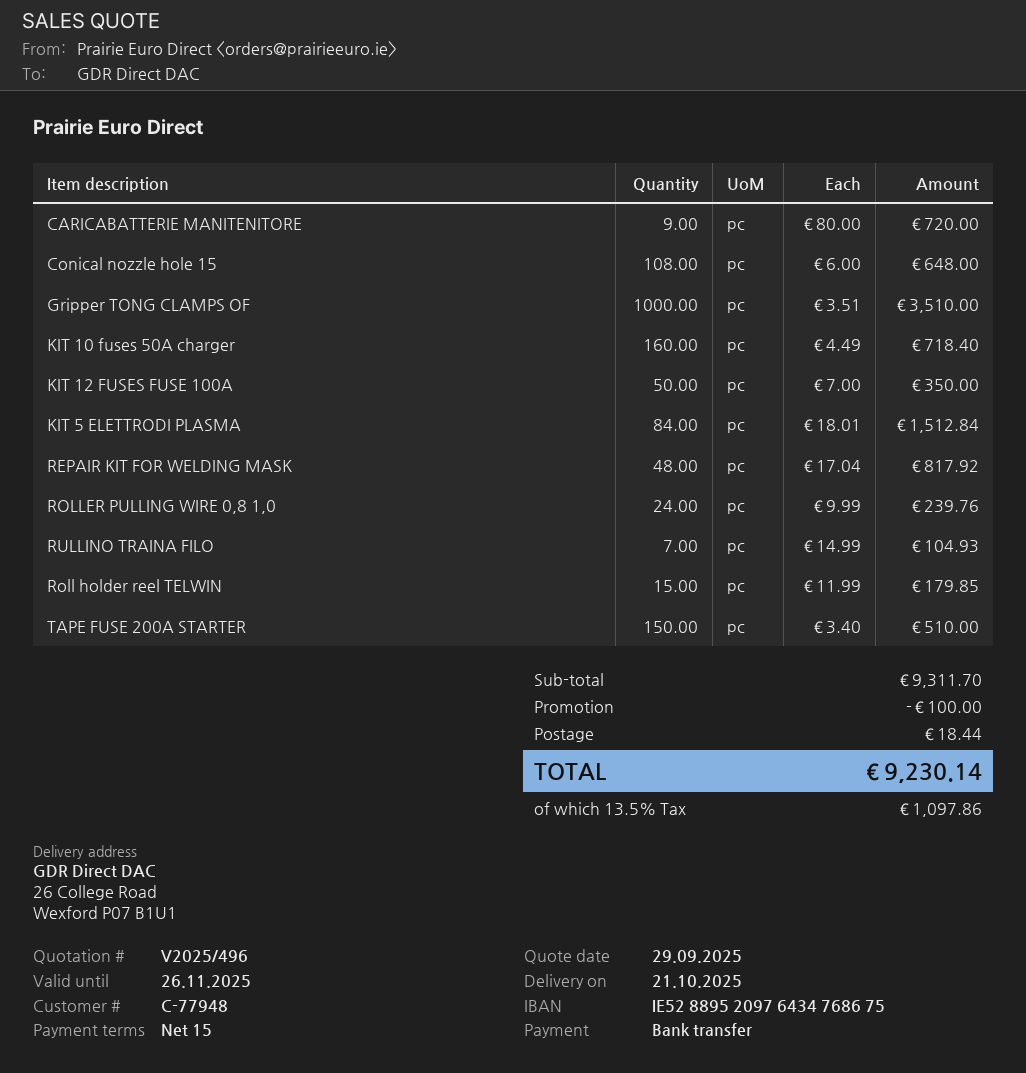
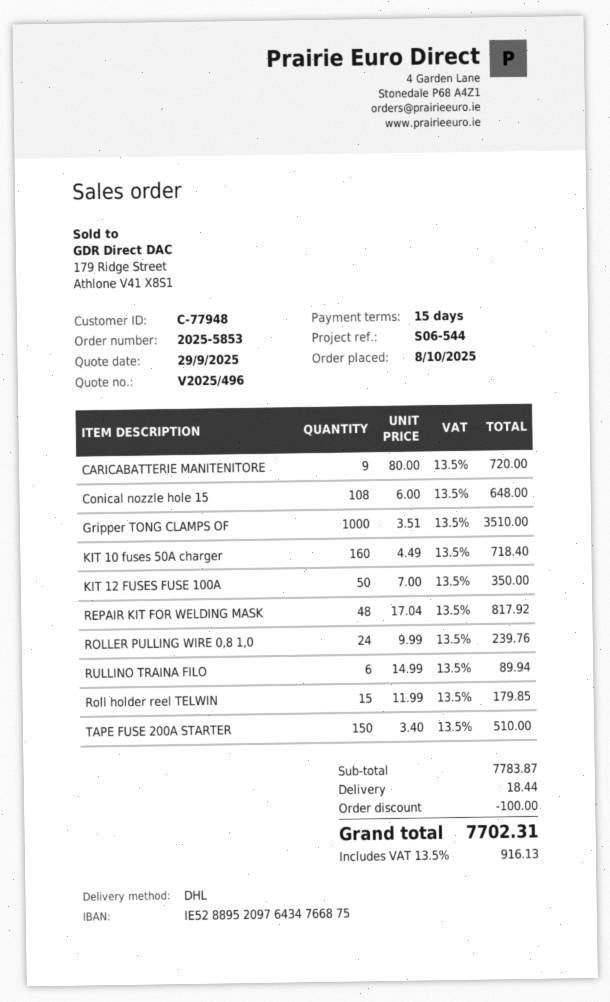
bank account: IE52889520976434768675 -> IE52889520976434766875
KIT 5 ELETTRODI PLASMA: 84 x 18.01 = 1512.84 -> none
RULLINO TRAINA FILO: 7 x 14.99 = 104.93 -> 6 x 14.99 = 89.94
subtotal: 9311.70 -> 7783.87
tax: 13.5% = 1097.86 -> 13.5% = 916.13
total: 9230.14 -> 7702.31

